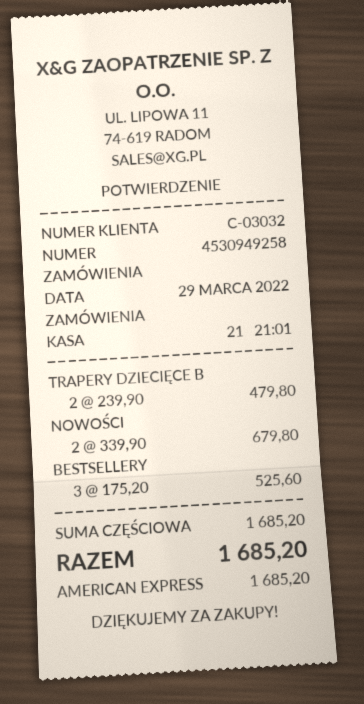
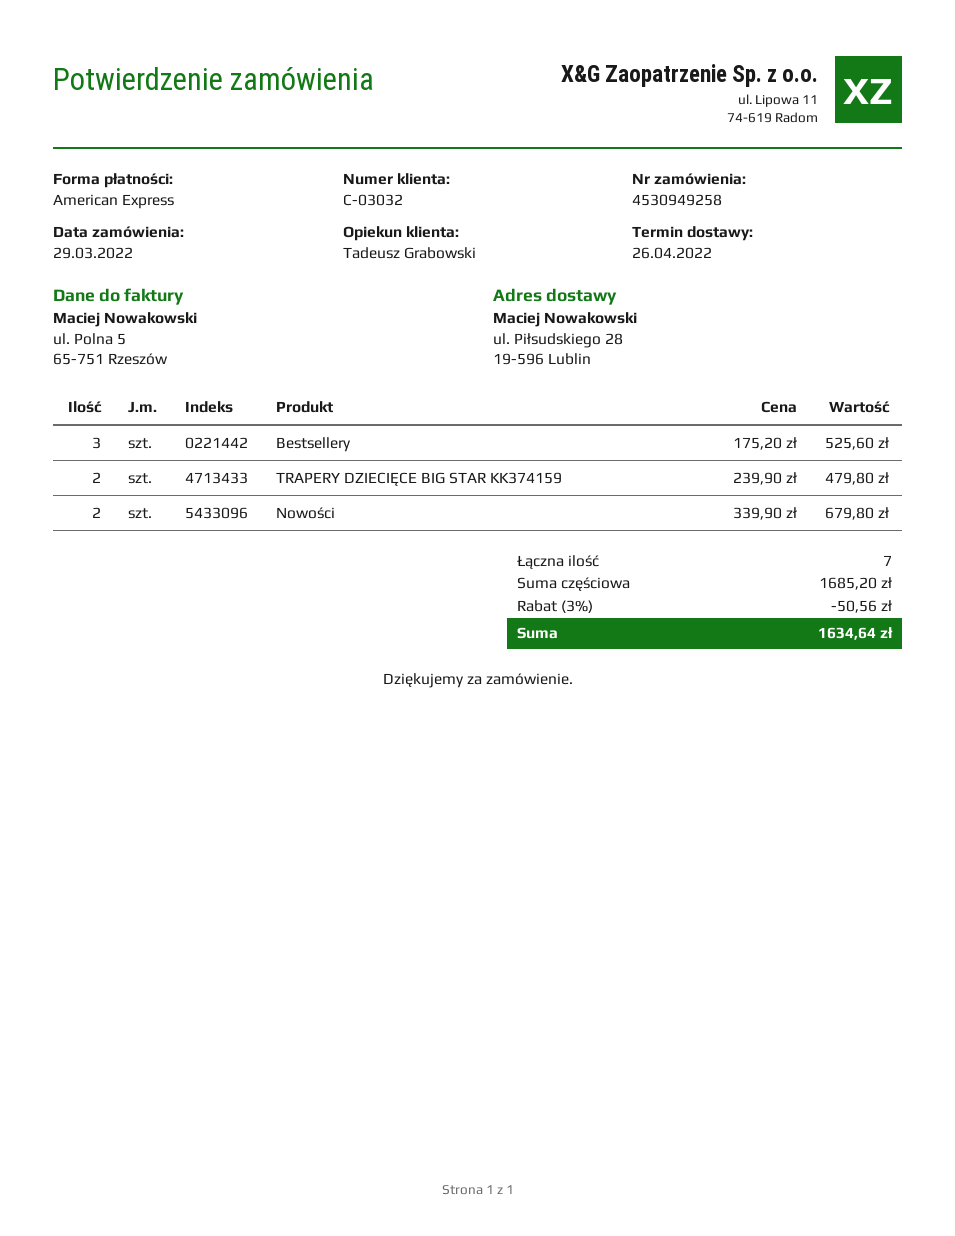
discount: none -> 3% = 50.56
total: 1685.20 -> 1634.64

